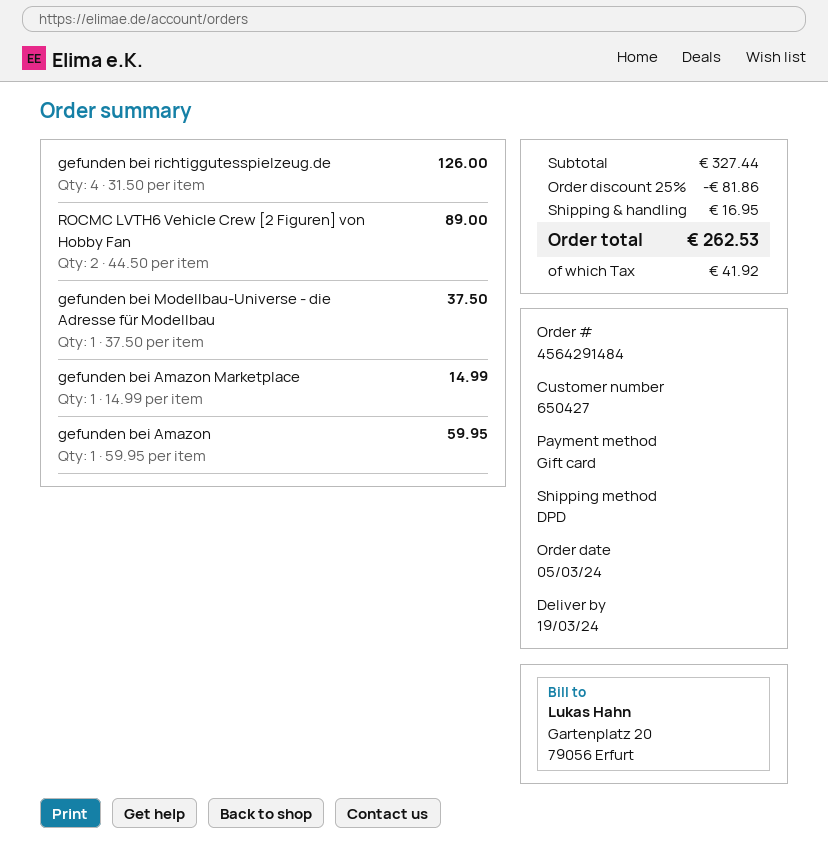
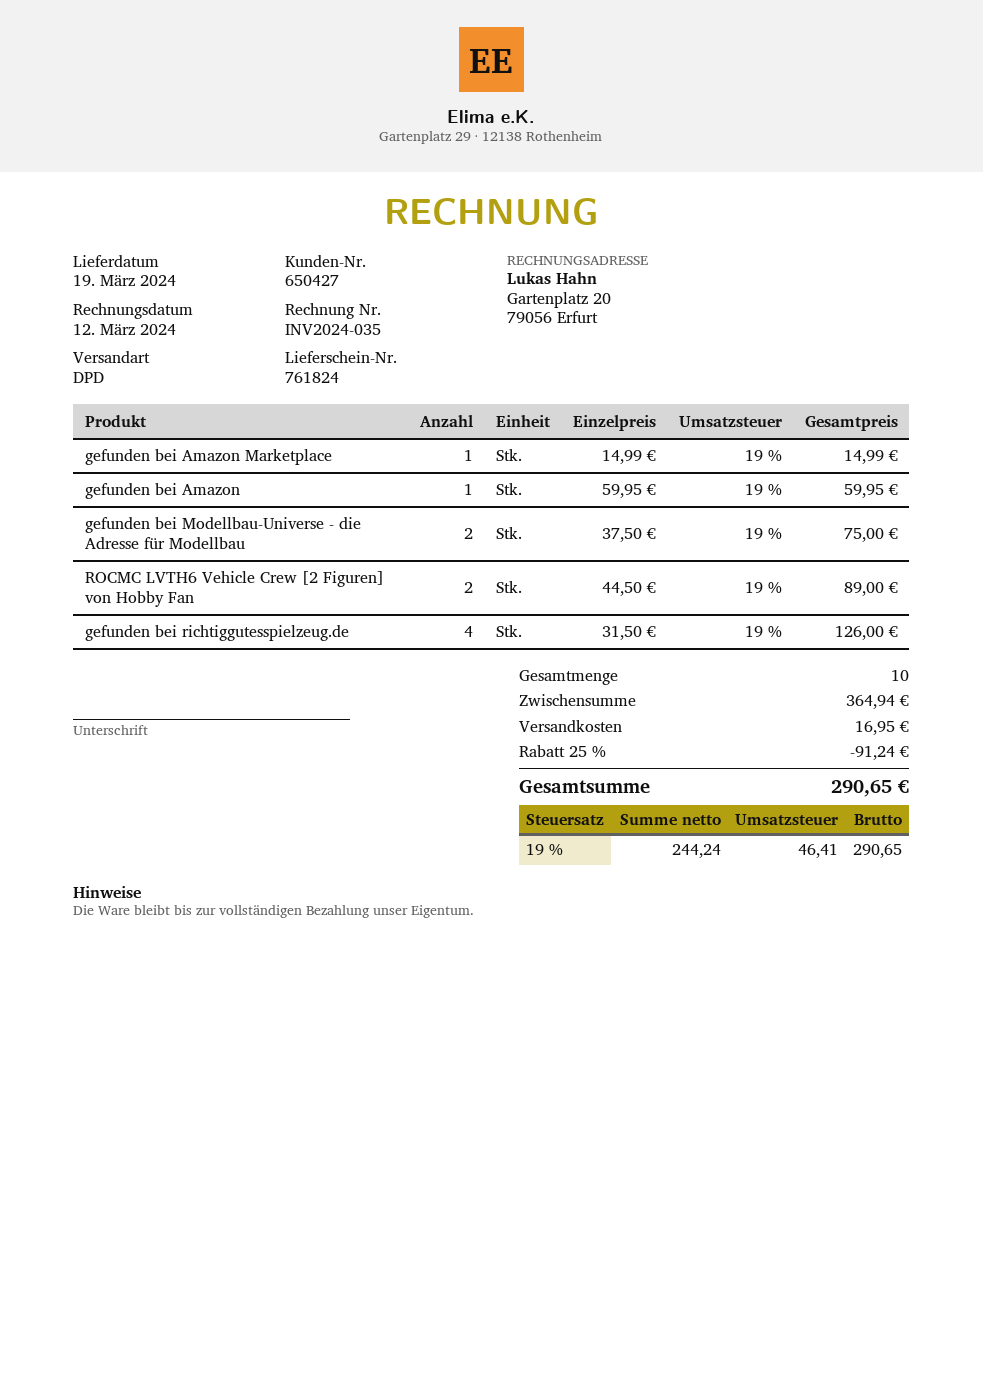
gefunden bei Modellbau-Universe - die Adresse für Modellbau: 1 x 37.50 = 37.50 -> 2 x 37.50 = 75.00
subtotal: 327.44 -> 364.94
discount: 25% = 81.86 -> 25% = 91.24
tax: 41.92 -> 46.41
total: 262.53 -> 290.65

